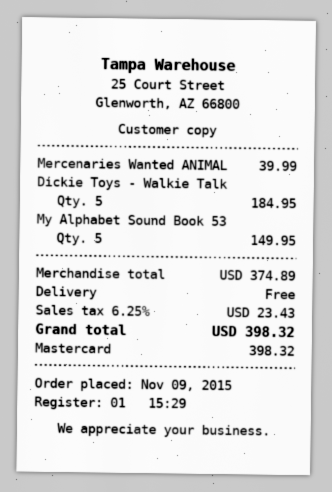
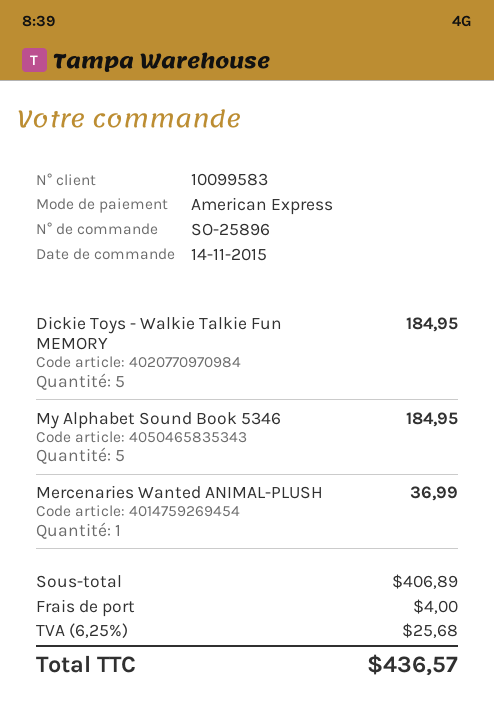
order date: 2015-11-09 -> 2015-11-14
payment method: Mastercard -> American Express
Mercenaries Wanted ANIMAL: 1 for 39.99 -> 1 for 36.99
My Alphabet Sound Book 53: 5 for 149.95 -> 5 for 184.95
subtotal: 374.89 -> 406.89
shipping: 0.00 -> 4.00
tax: 6.25% = 23.43 -> 6.25% = 25.68
total: 398.32 -> 436.57

